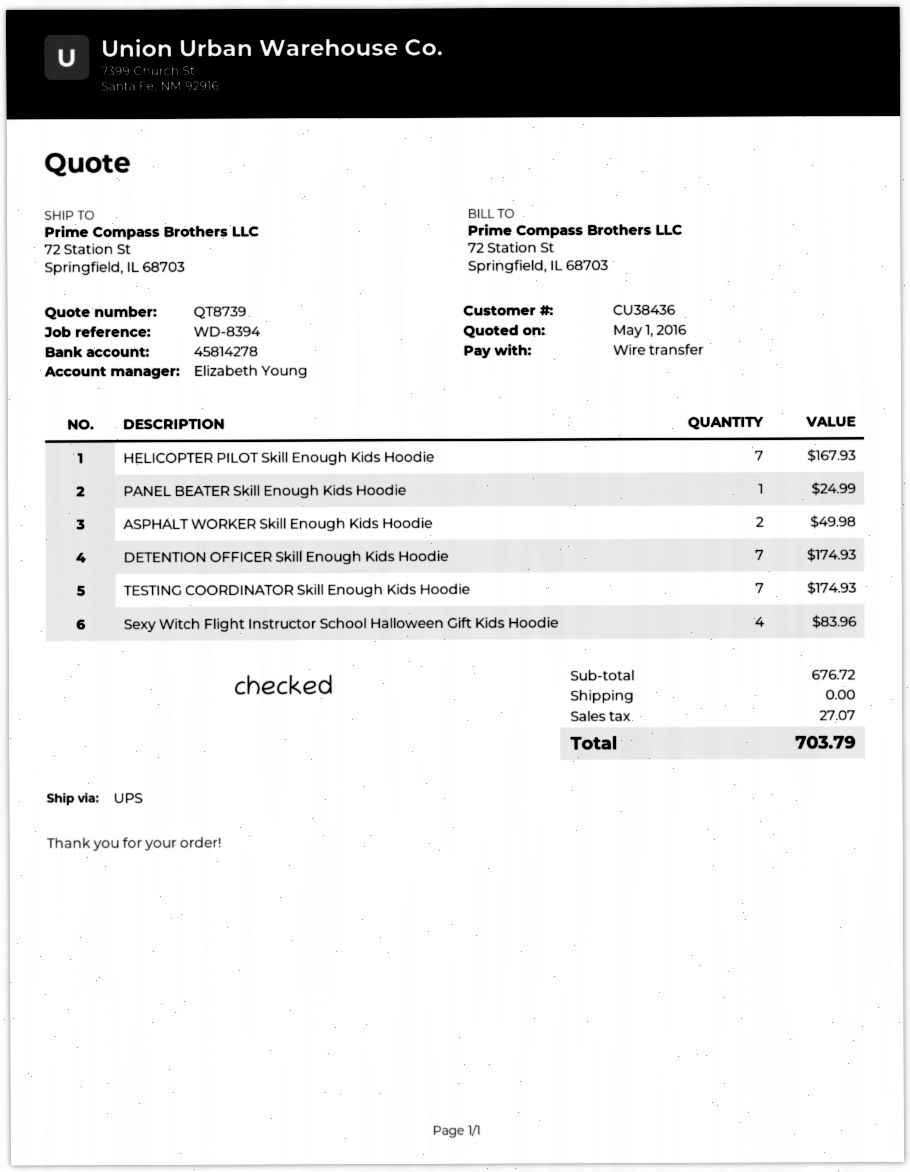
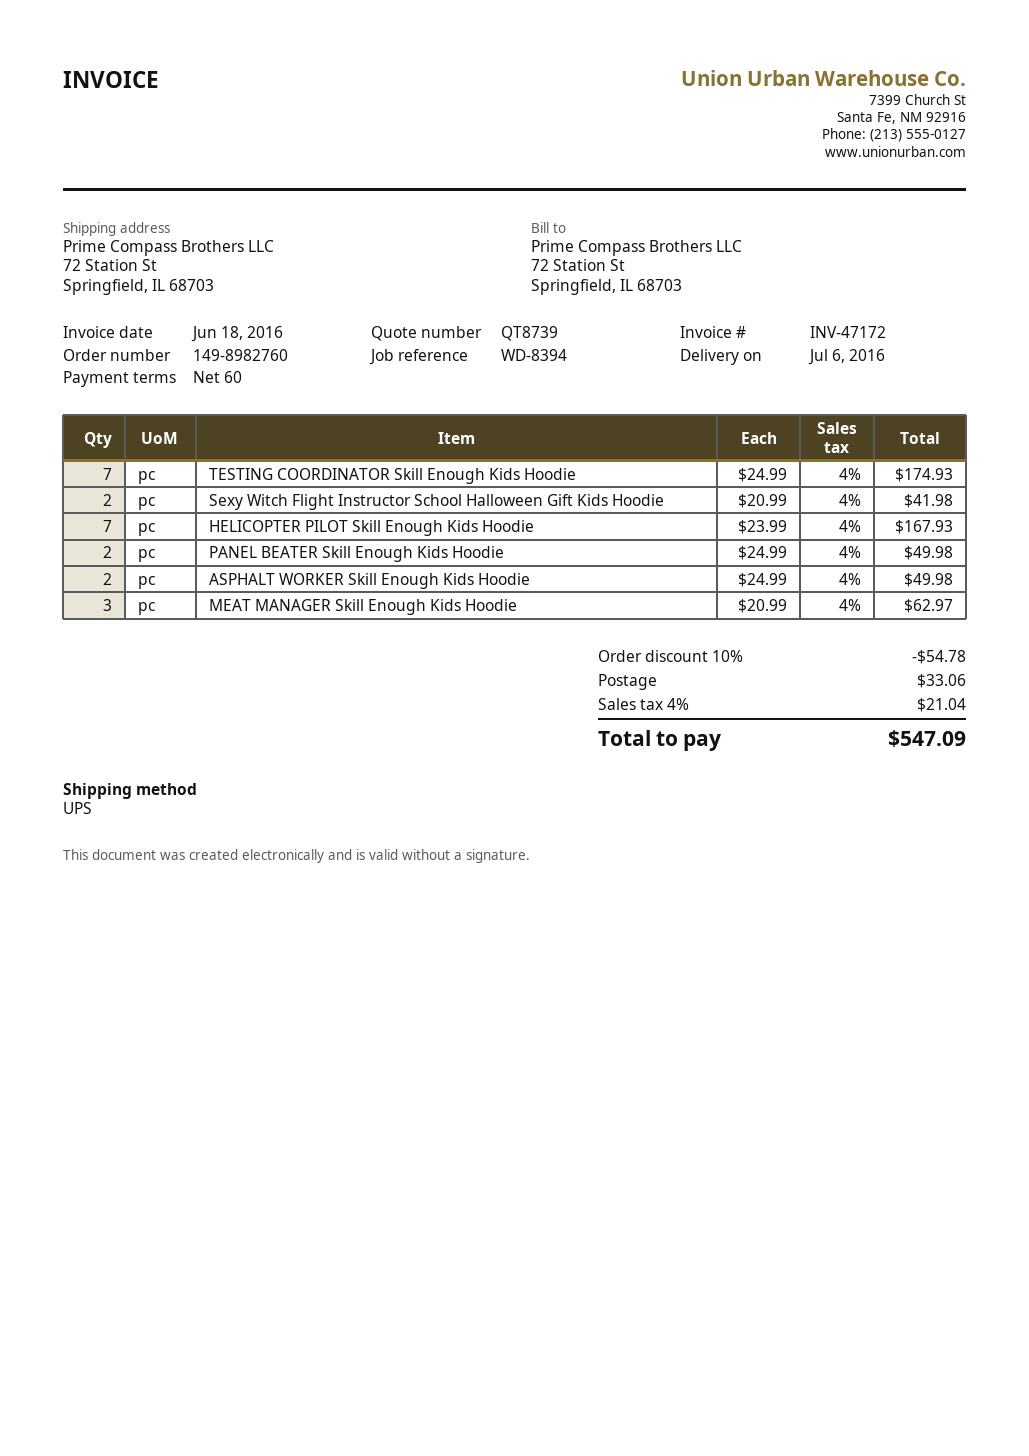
PANEL BEATER Skill Enough Kids Hoodie: 1 for 24.99 -> 2 for 49.98
DETENTION OFFICER Skill Enough Kids Hoodie: 7 for 174.93 -> none
Sexy Witch Flight Instructor School Halloween Gift Kids Hoodie: 4 for 83.96 -> 2 for 41.98
MEAT MANAGER Skill Enough Kids Hoodie: none -> 3 for 62.97
discount: none -> 10% = 54.78
shipping: 0.00 -> 33.06
tax: 27.07 -> 21.04
total: 703.79 -> 547.09

